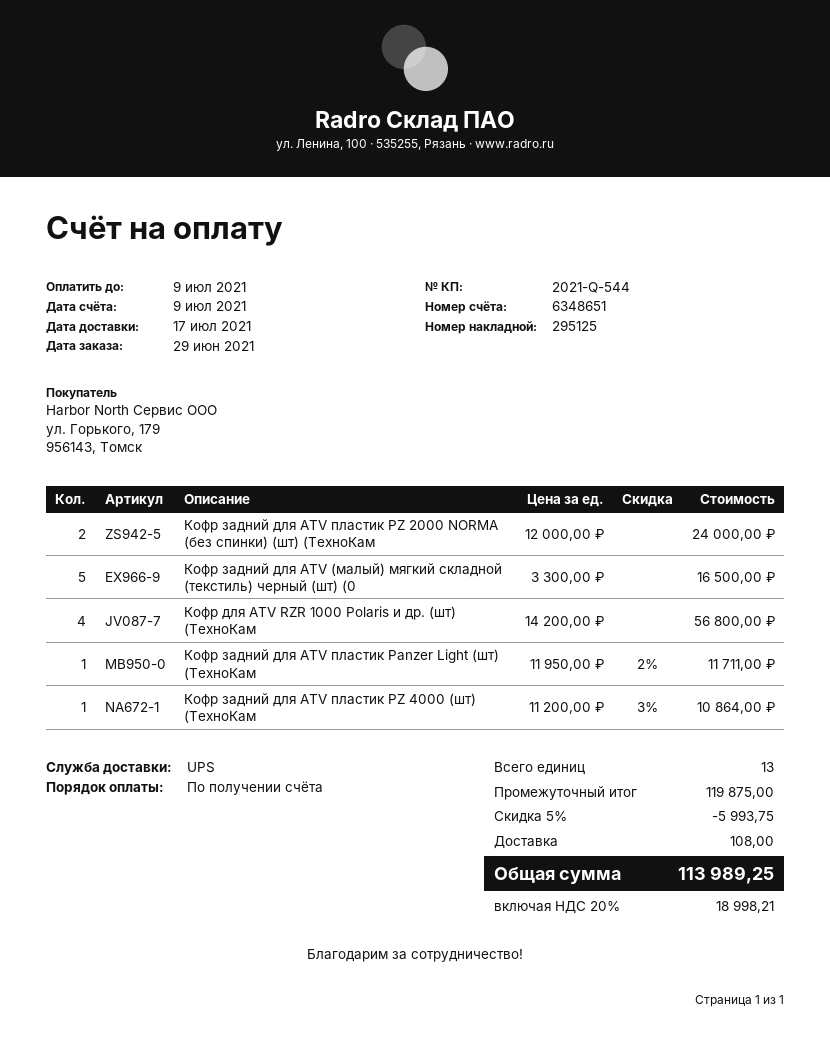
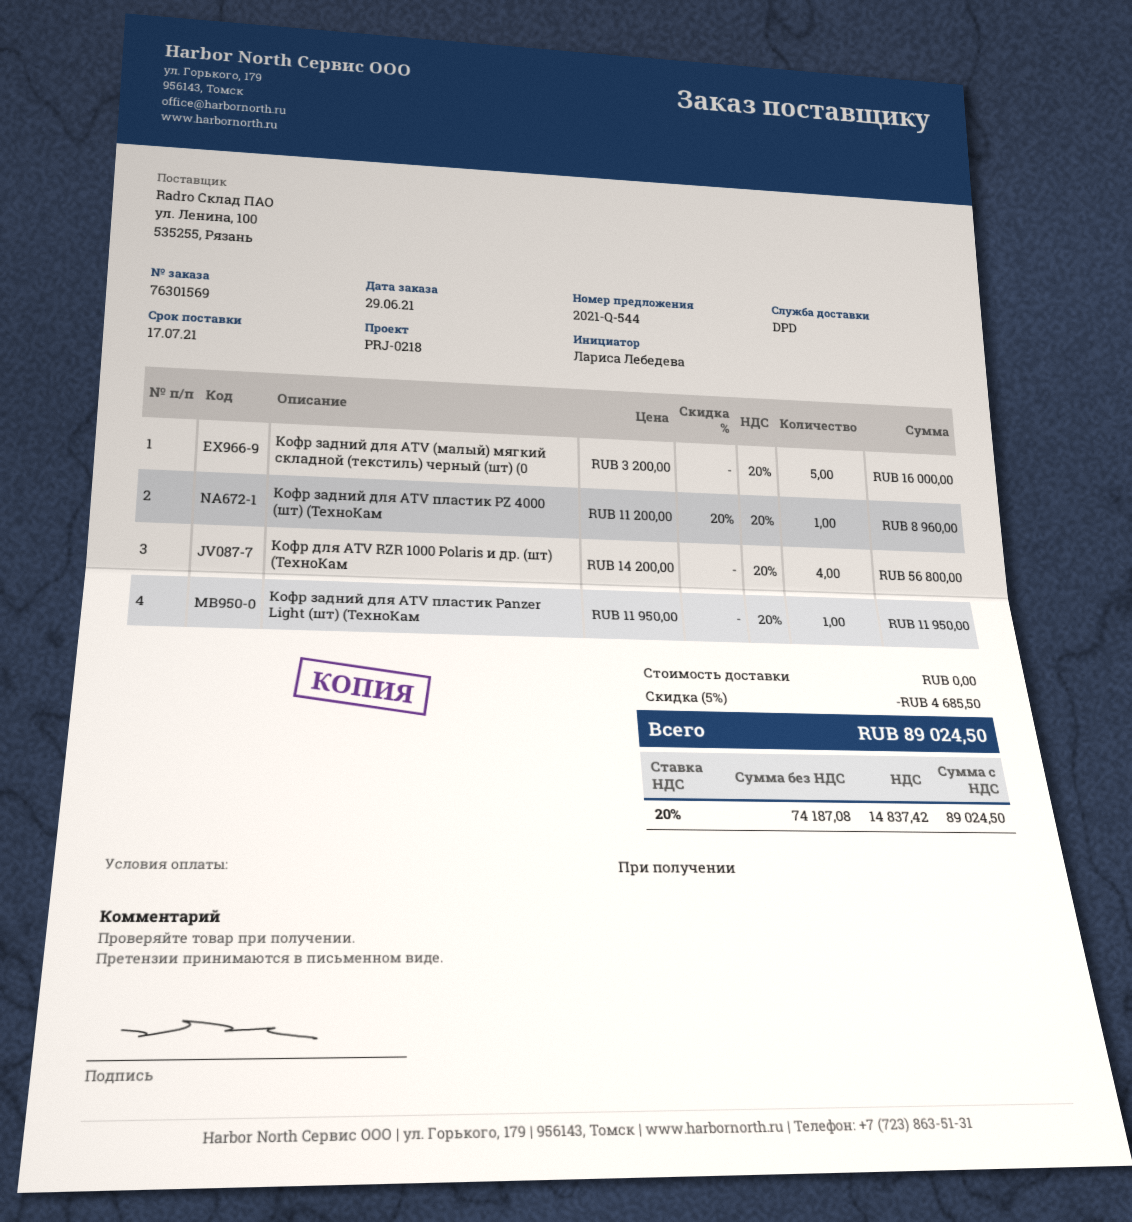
shipping method: UPS -> DPD
Кофр задний для ATV пластик PZ 2000 NORMA (без спинки) (шт) (ТехноКам: 2 x 12000.00 = 24000.00 -> none
Кофр задний для ATV (малый) мягкий складной (текстиль) черный (шт) (0: 5 x 3300.00 = 16500.00 -> 5 x 3200.00 = 16000.00
Кофр задний для ATV пластик Panzer Light (шт) (ТехноКам: 1 x 11950.00 - 2% = 11711.00 -> 1 x 11950.00 = 11950.00
Кофр задний для ATV пластик PZ 4000 (шт) (ТехноКам: 1 x 11200.00 - 3% = 10864.00 -> 1 x 11200.00 - 20% = 8960.00
discount: 5% = 5993.75 -> 5% = 4685.50
shipping: 108.00 -> 0.00
tax: 20% = 18998.21 -> 20% = 14837.42
total: 113989.25 -> 89024.50

